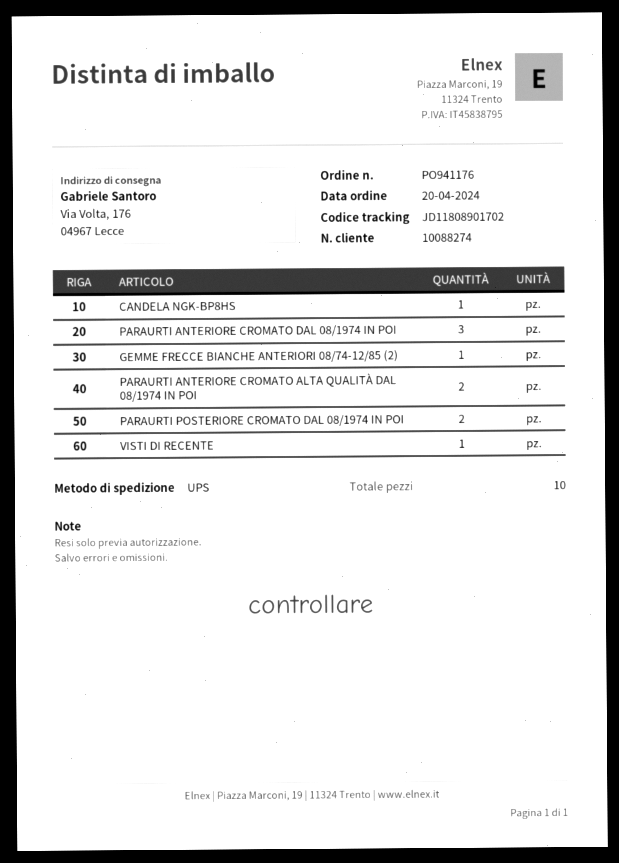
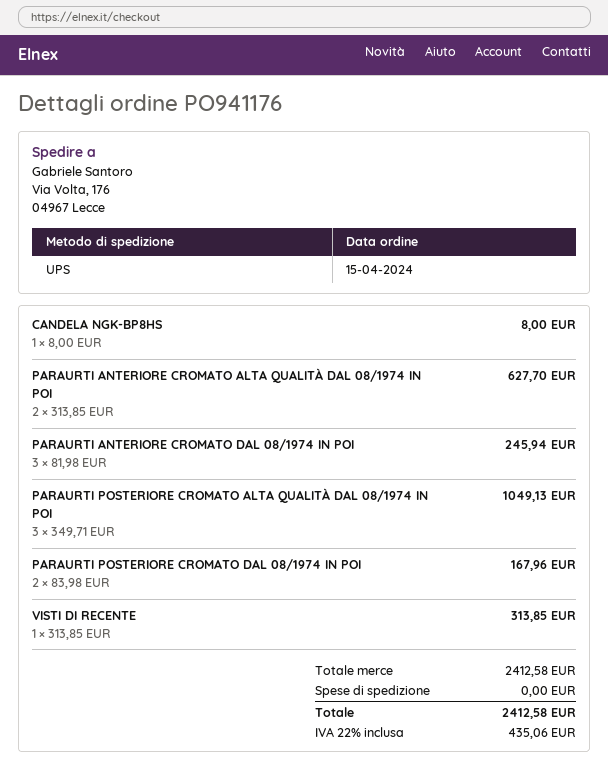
order date: 2024-04-20 -> 2024-04-15
GEMME FRECCE BIANCHE ANTERIORI 08/74-12/85 (2): 1 -> none
PARAURTI POSTERIORE CROMATO ALTA QUALITÀ DAL 08/1974 IN POI: none -> 3

